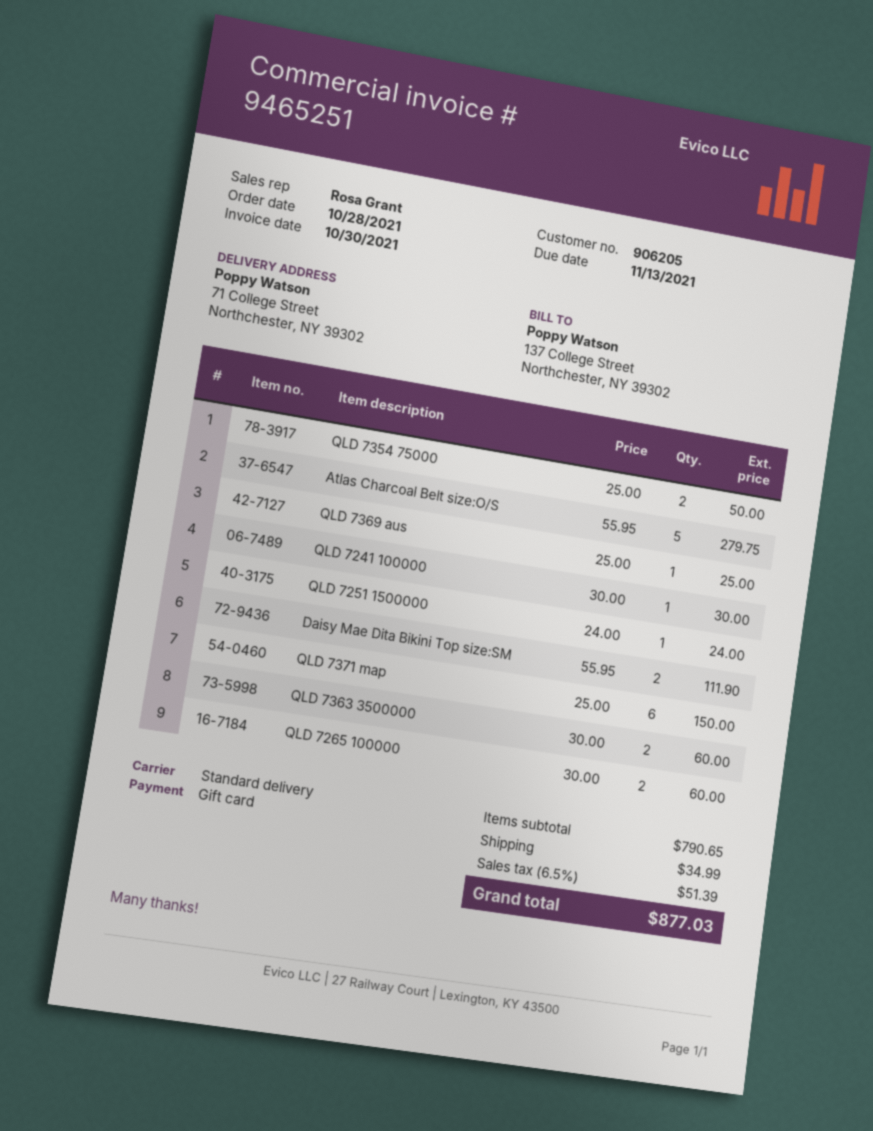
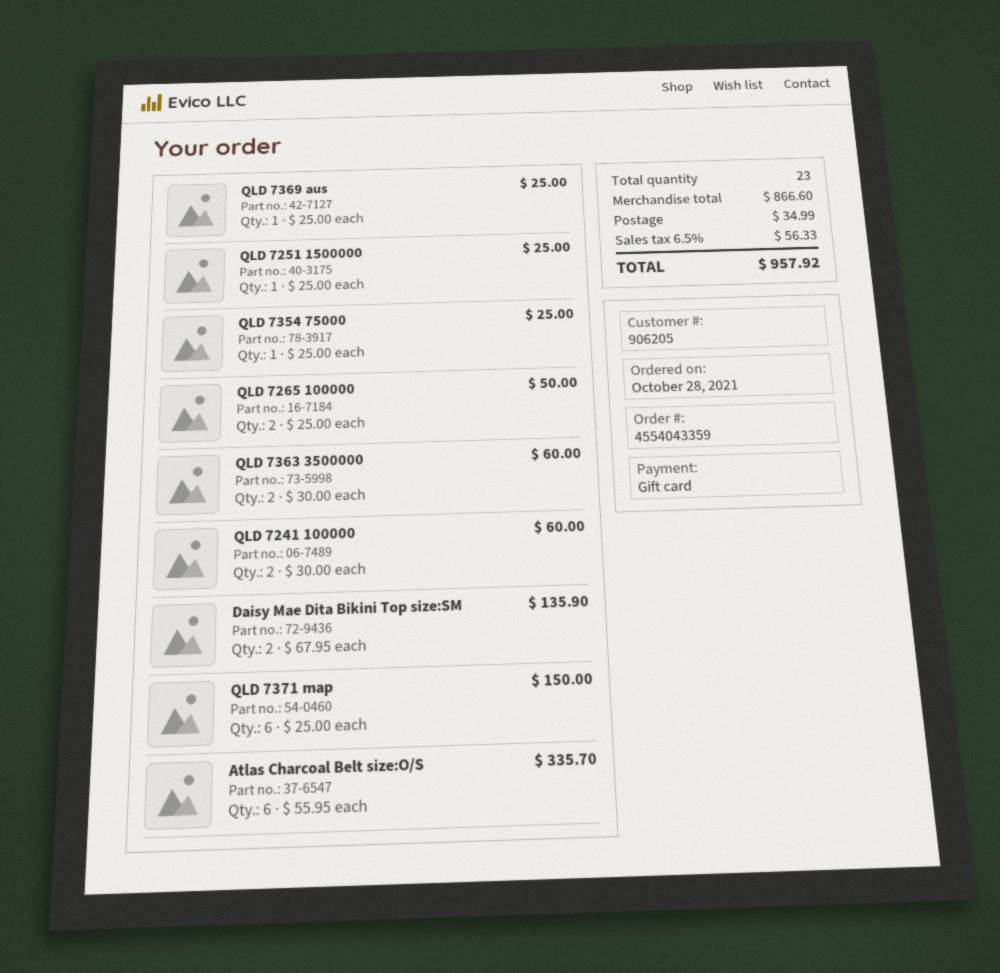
QLD 7354 75000: 2 x 25.00 = 50.00 -> 1 x 25.00 = 25.00
Atlas Charcoal Belt size:O/S: 5 x 55.95 = 279.75 -> 6 x 55.95 = 335.70
QLD 7241 100000: 1 x 30.00 = 30.00 -> 2 x 30.00 = 60.00
QLD 7251 1500000: 1 x 24.00 = 24.00 -> 1 x 25.00 = 25.00
Daisy Mae Dita Bikini Top size:SM: 2 x 55.95 = 111.90 -> 2 x 67.95 = 135.90
QLD 7265 100000: 2 x 30.00 = 60.00 -> 2 x 25.00 = 50.00
subtotal: 790.65 -> 866.60
tax: 6.5% = 51.39 -> 6.5% = 56.33
total: 877.03 -> 957.92

